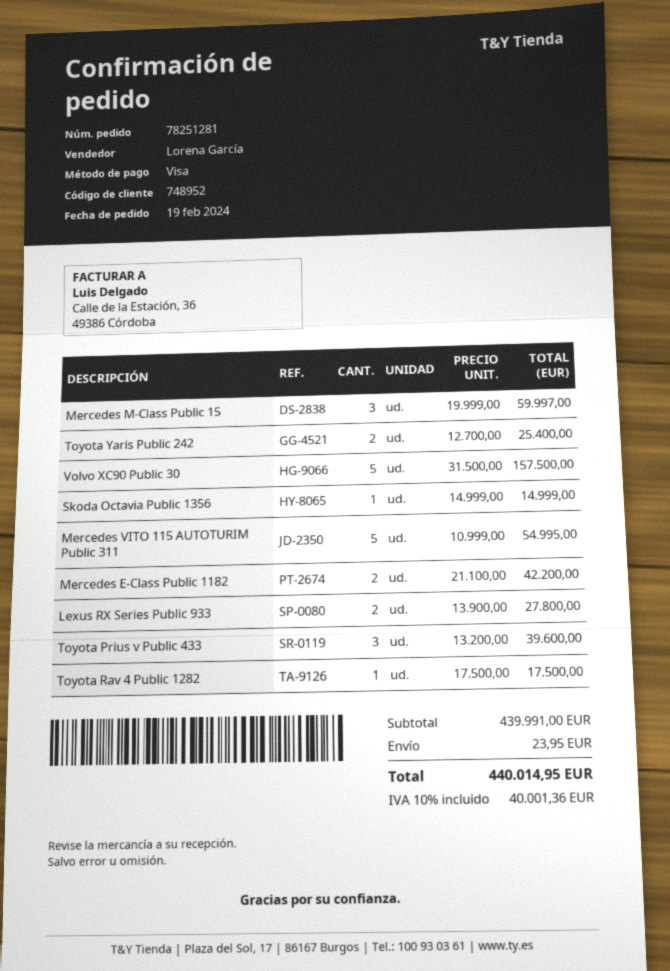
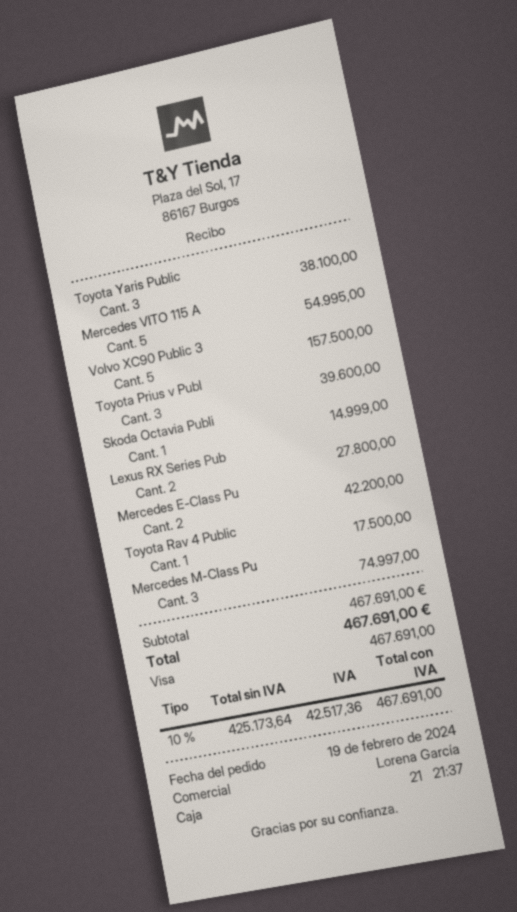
Mercedes M-Class Public 15: 3 for 59997.00 -> 3 for 74997.00
Toyota Yaris Public 242: 2 for 25400.00 -> 3 for 38100.00
subtotal: 439991.00 -> 467691.00
shipping: 23.95 -> none
tax: 10% = 40001.36 -> 10% = 42517.36
total: 440014.95 -> 467691.00

